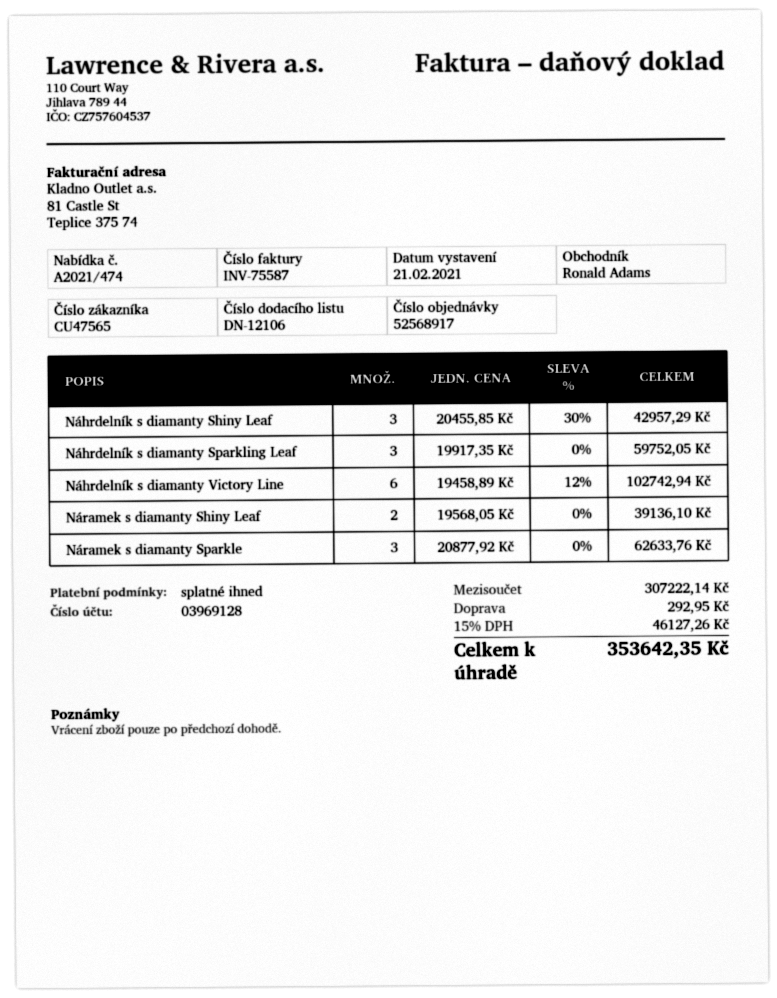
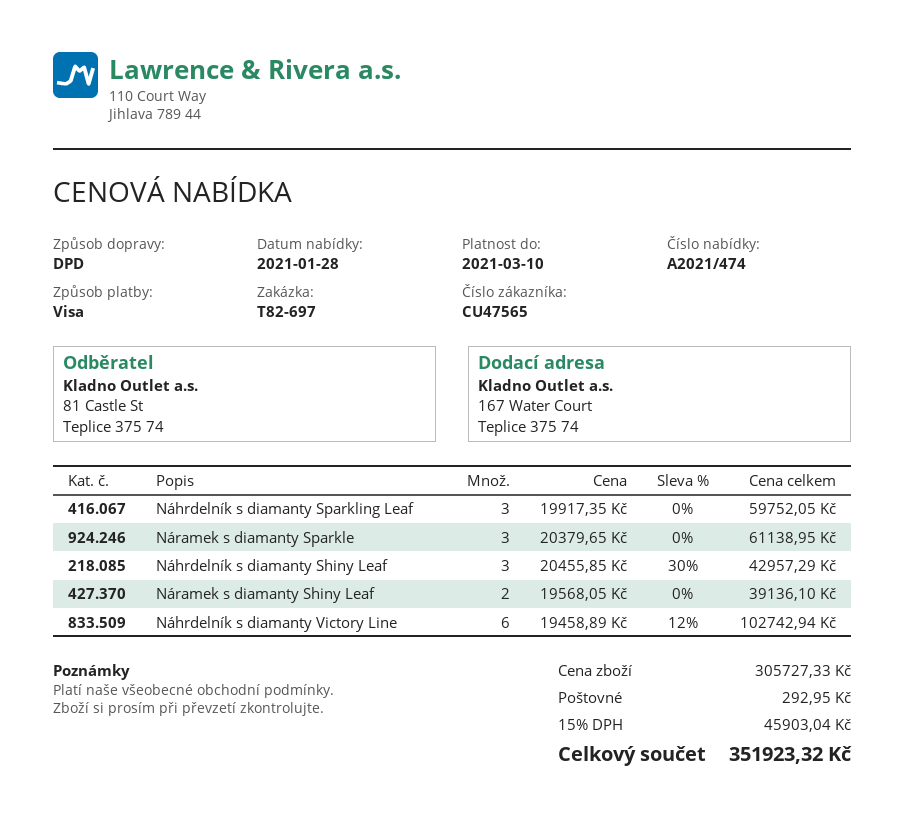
Náramek s diamanty Sparkle: 3 x 20877.92 = 62633.76 -> 3 x 20379.65 = 61138.95
subtotal: 307222.14 -> 305727.33
tax: 15% = 46127.26 -> 15% = 45903.04
total: 353642.35 -> 351923.32

